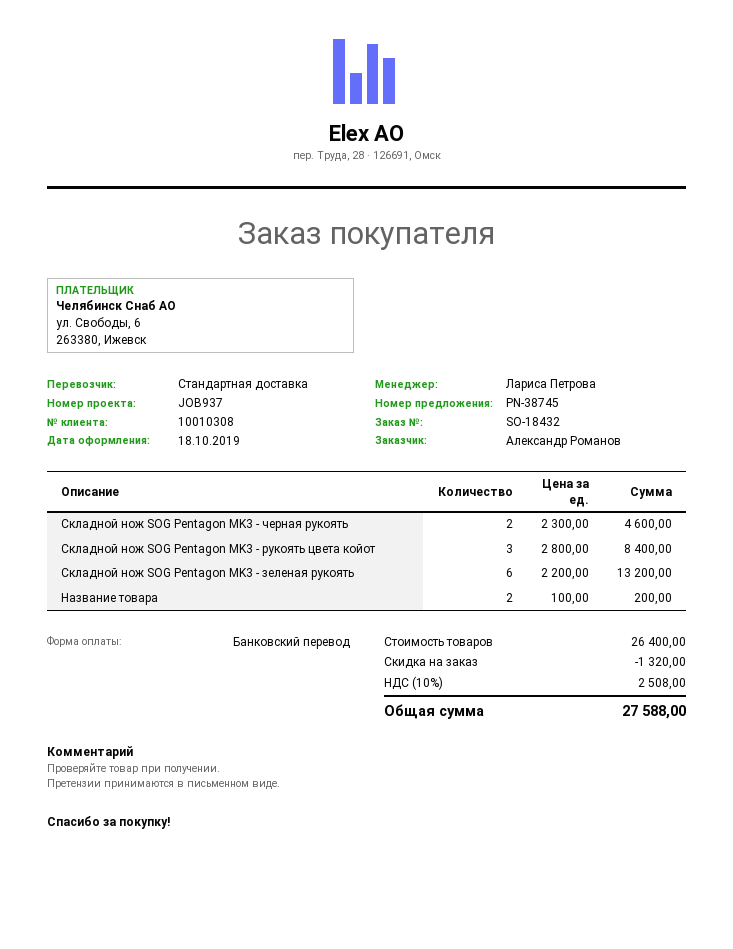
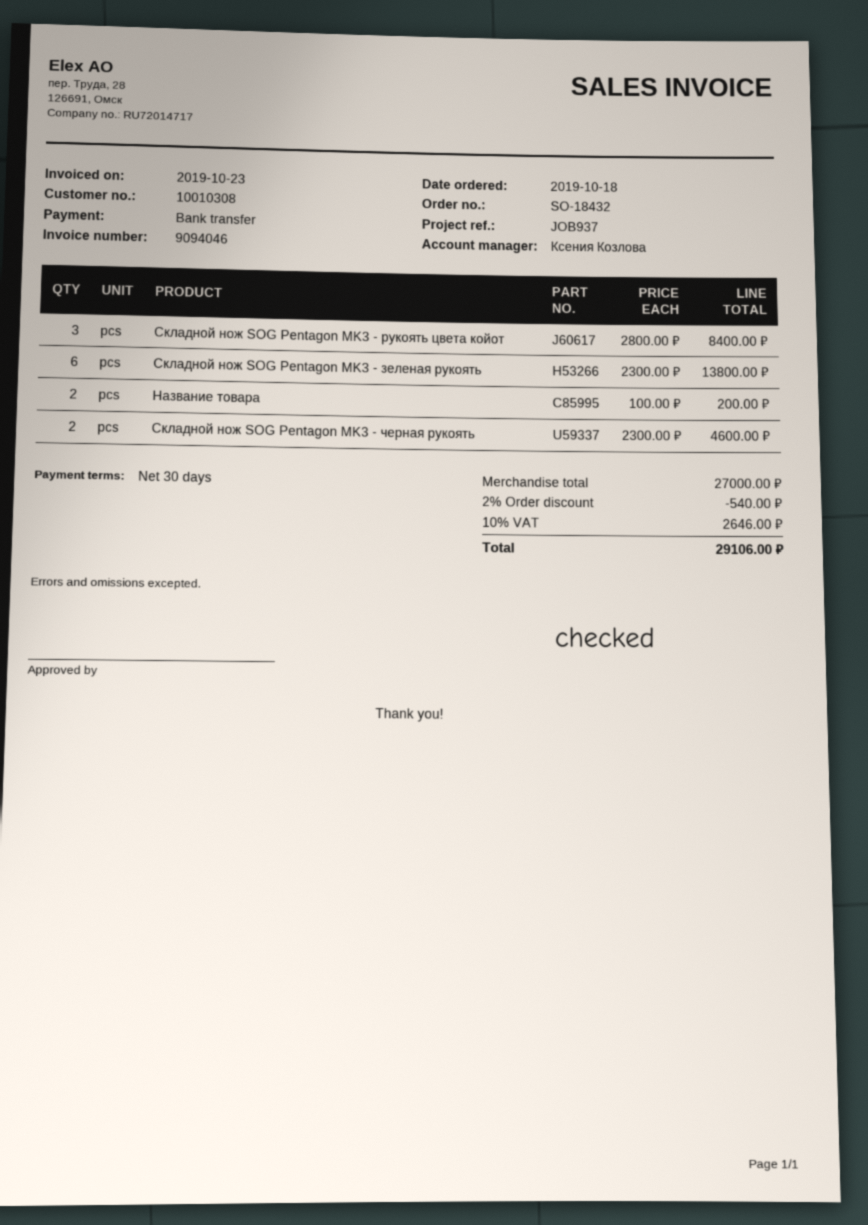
sales rep: Лариса Петрова -> Ксения Козлова
Складной нож SOG Pentagon MK3 - зеленая рукоять: 6 x 2200.00 = 13200.00 -> 6 x 2300.00 = 13800.00
subtotal: 26400.00 -> 27000.00
discount: 1320.00 -> 540.00
tax: 10% = 2508.00 -> 10% = 2646.00
total: 27588.00 -> 29106.00

